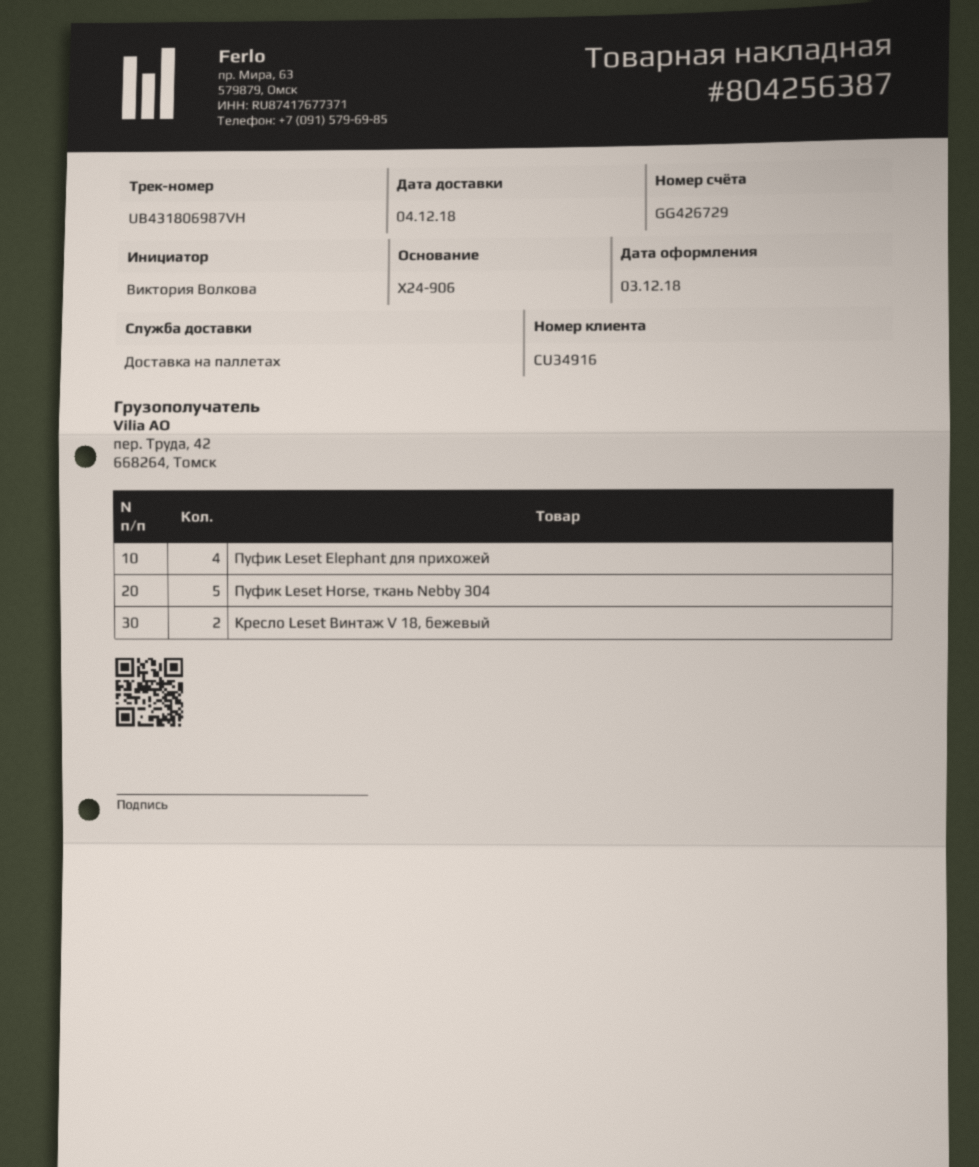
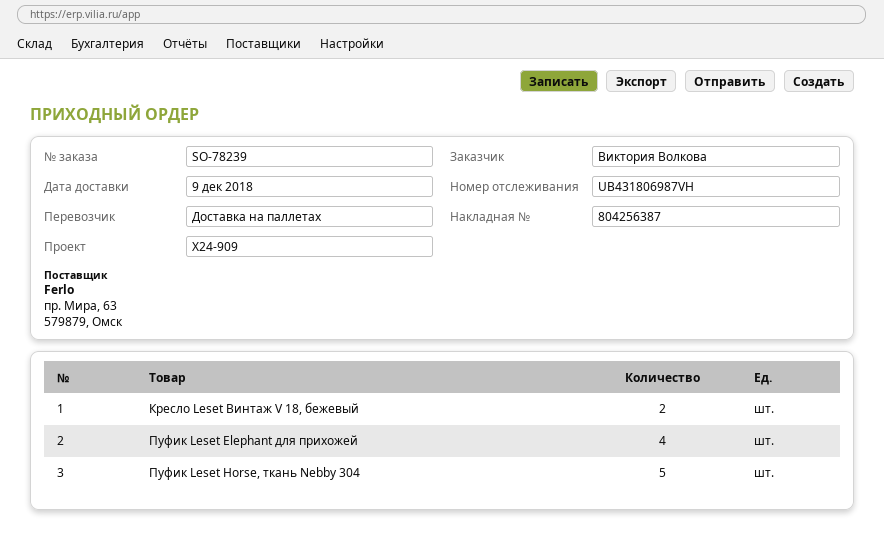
delivery date: 2018-12-04 -> 2018-12-09
reference: X24-906 -> X24-909

